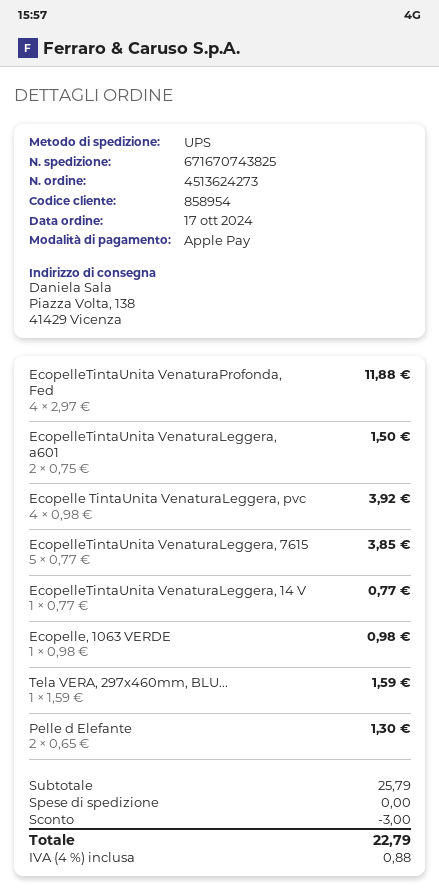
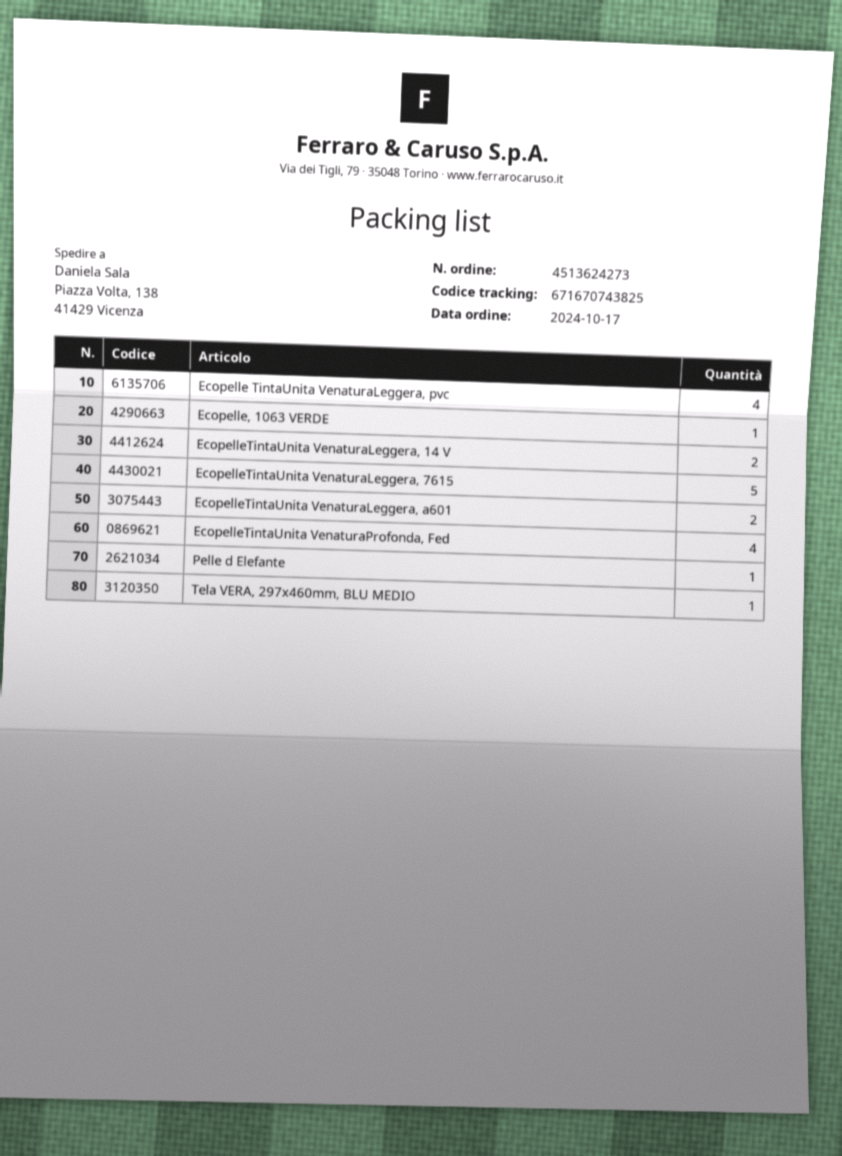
EcopelleTintaUnita VenaturaLeggera, 14 V: 1 -> 2
Pelle d Elefante: 2 -> 1

